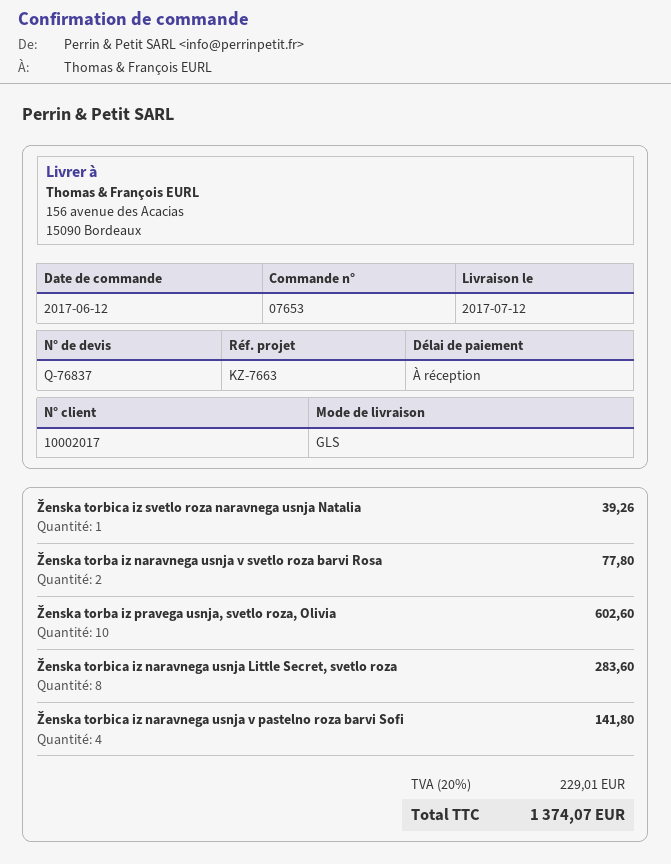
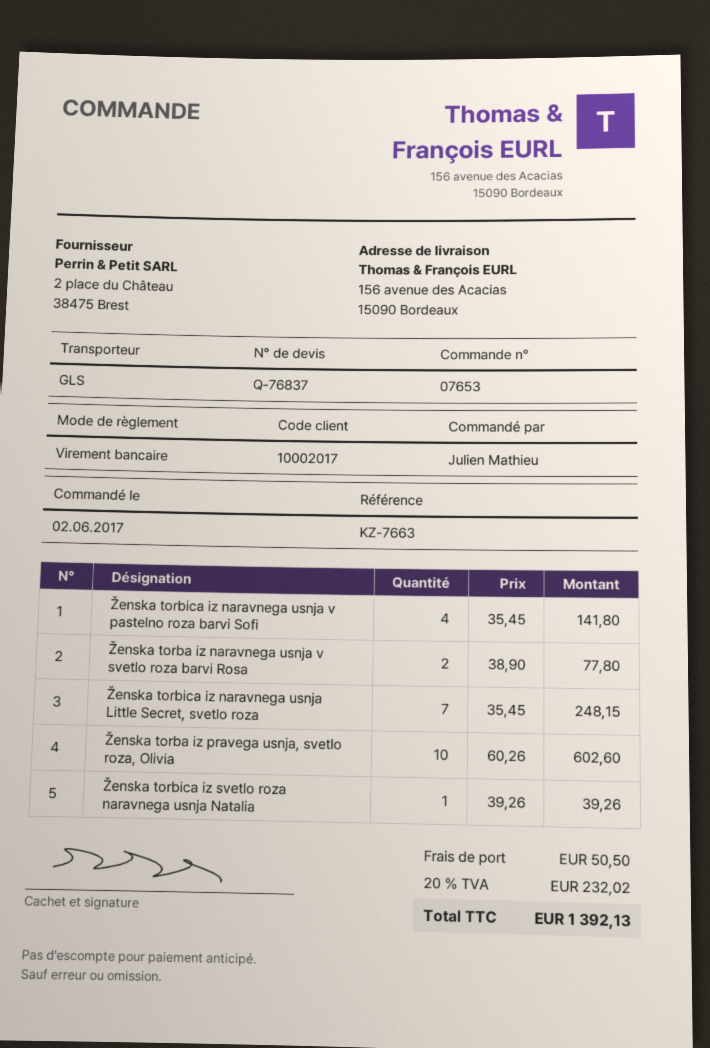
order date: 2017-06-12 -> 2017-06-02
Ženska torbica iz naravnega usnja Little Secret, svetlo roza: 8 for 283.60 -> 7 for 248.15
shipping: none -> 50.50
tax: 20% = 229.01 -> 20% = 232.02
total: 1374.07 -> 1392.13

